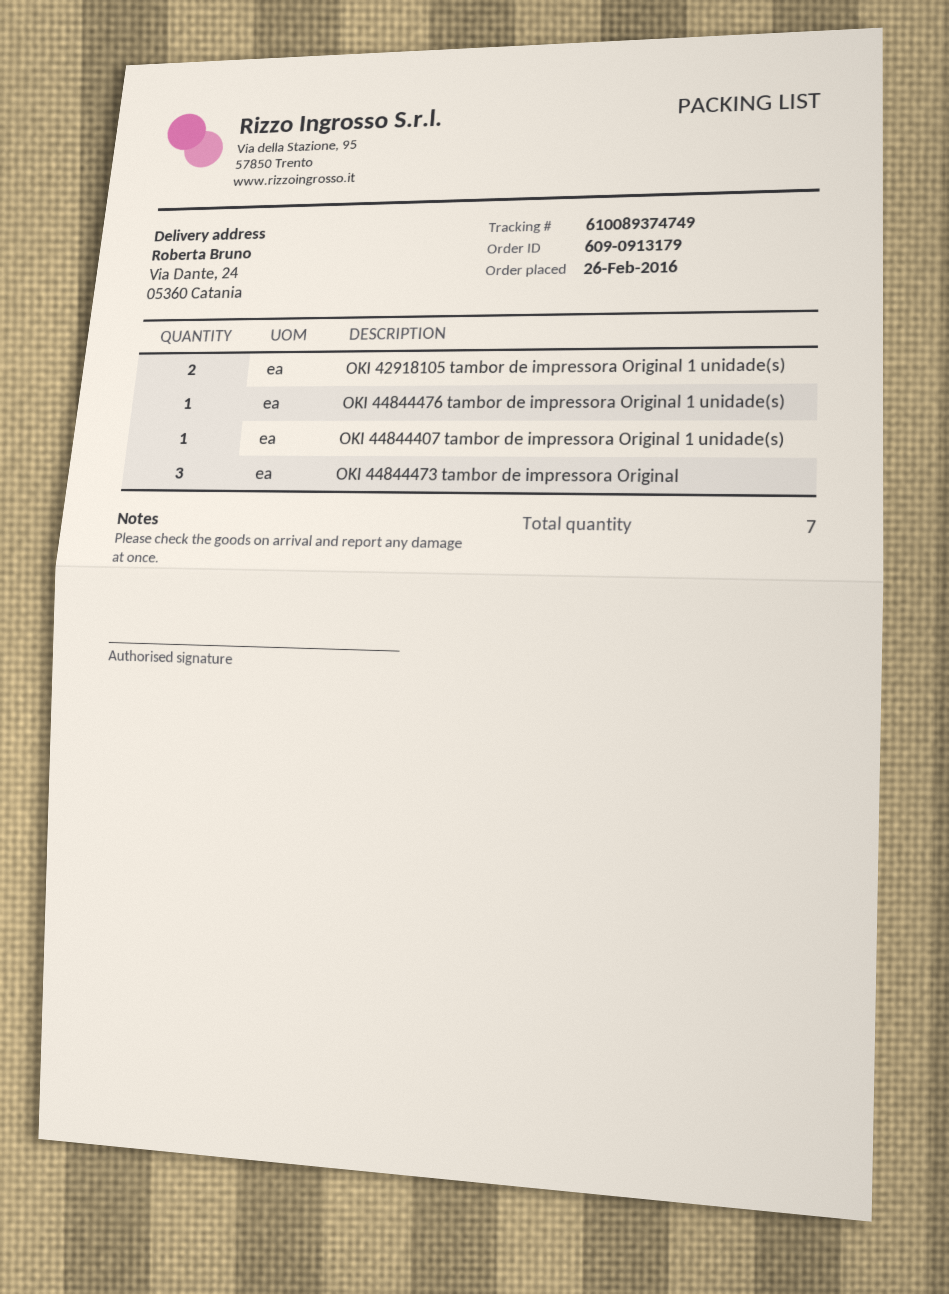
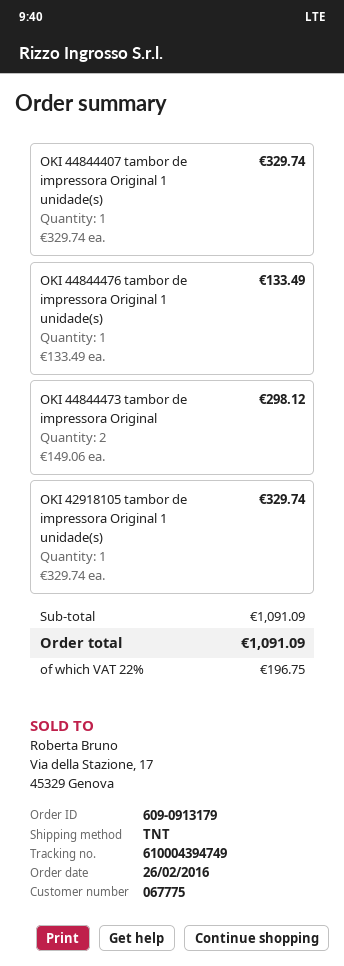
tracking number: 610089374749 -> 610004394749
OKI 42918105 tambor de impressora Original 1 unidade(s): 2 -> 1
OKI 44844473 tambor de impressora Original: 3 -> 2

